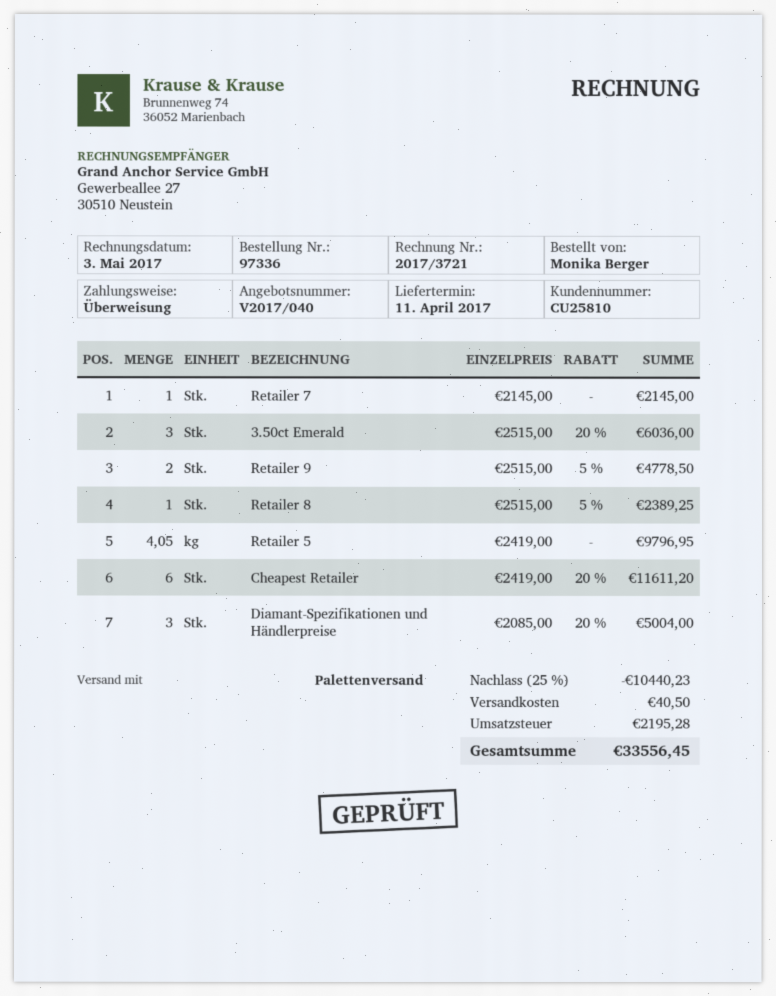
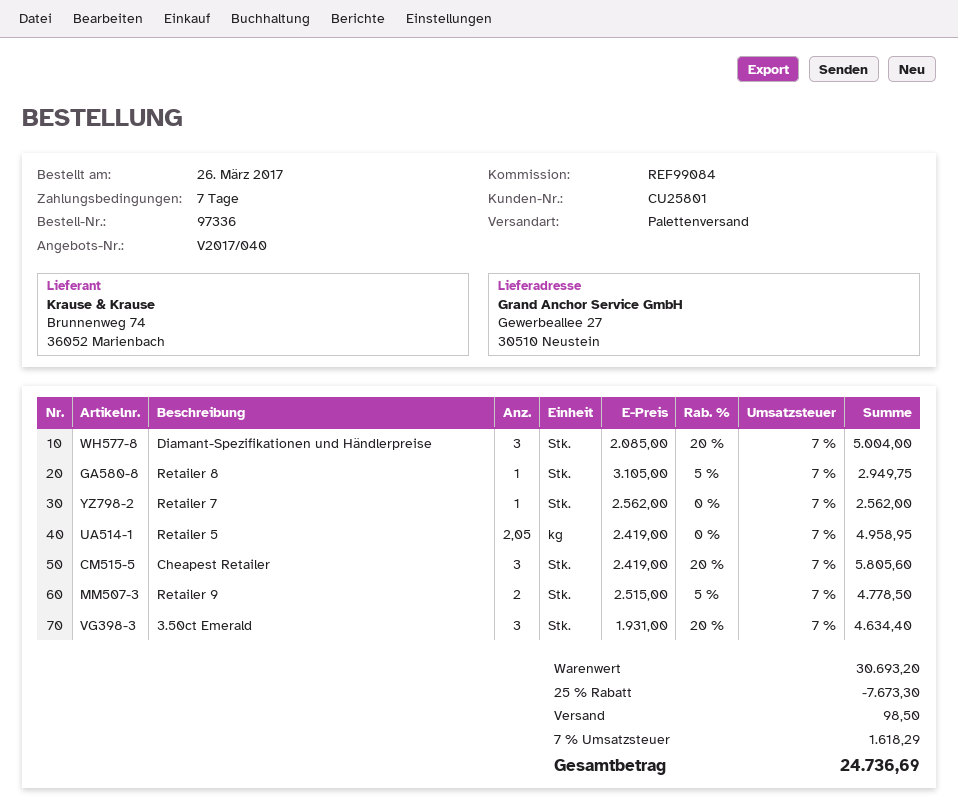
customer number: CU25810 -> CU25801
Retailer 7: 1 x 2145.00 = 2145.00 -> 1 x 2562.00 = 2562.00
3.50ct Emerald: 3 x 2515.00 - 20% = 6036.00 -> 3 x 1931.00 - 20% = 4634.40
Retailer 8: 1 x 2515.00 - 5% = 2389.25 -> 1 x 3105.00 - 5% = 2949.75
Retailer 5: 4.05 x 2419.00 = 9796.95 -> 2.05 x 2419.00 = 4958.95
Cheapest Retailer: 6 x 2419.00 - 20% = 11611.20 -> 3 x 2419.00 - 20% = 5805.60
discount: 25% = 10440.23 -> 25% = 7673.30
shipping: 40.50 -> 98.50
tax: 2195.28 -> 1618.29
total: 33556.45 -> 24736.69

